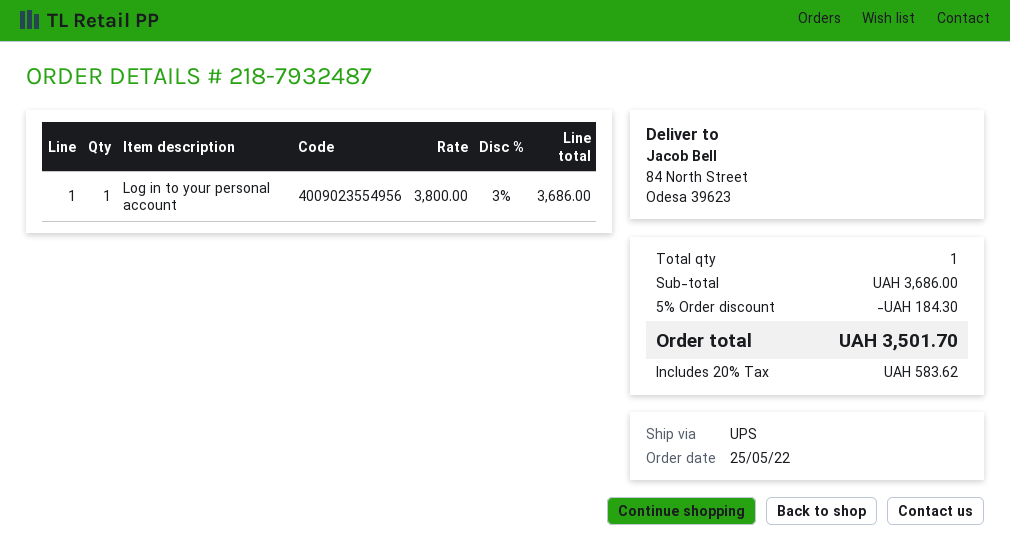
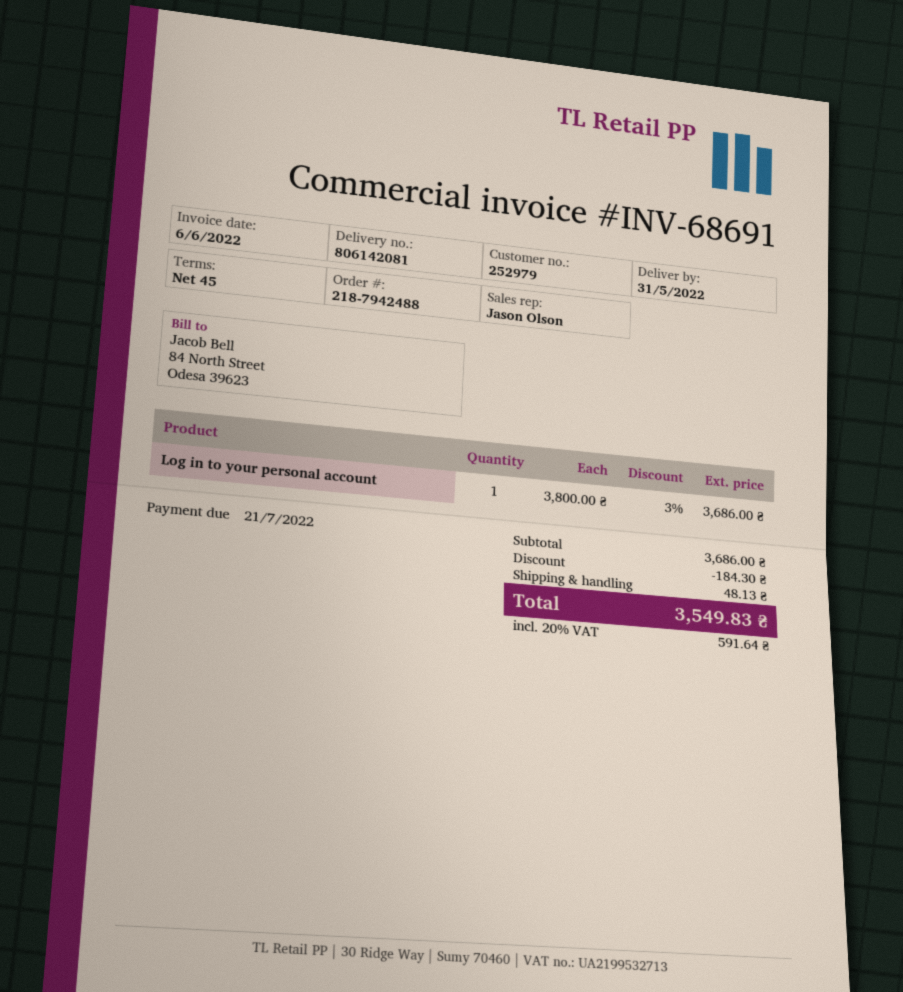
order number: 218-7932487 -> 218-7942488
shipping: none -> 48.13
tax: 20% = 583.62 -> 20% = 591.64
total: 3501.70 -> 3549.83

